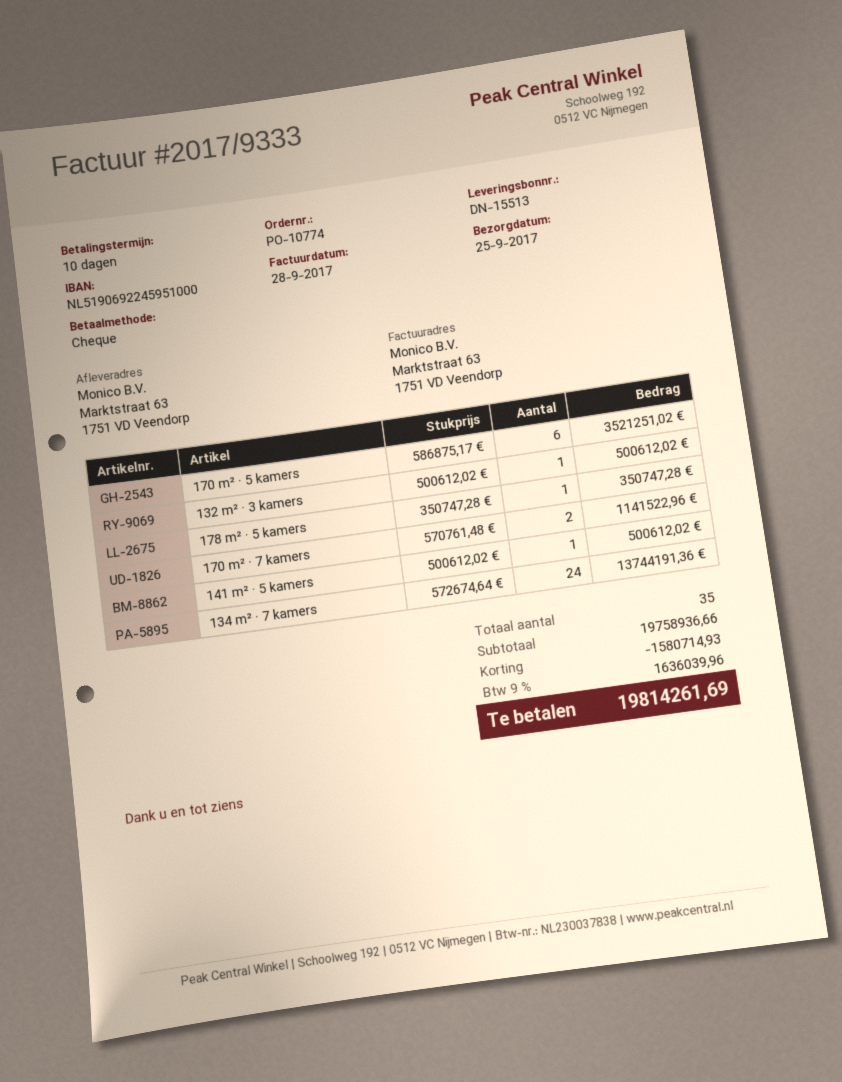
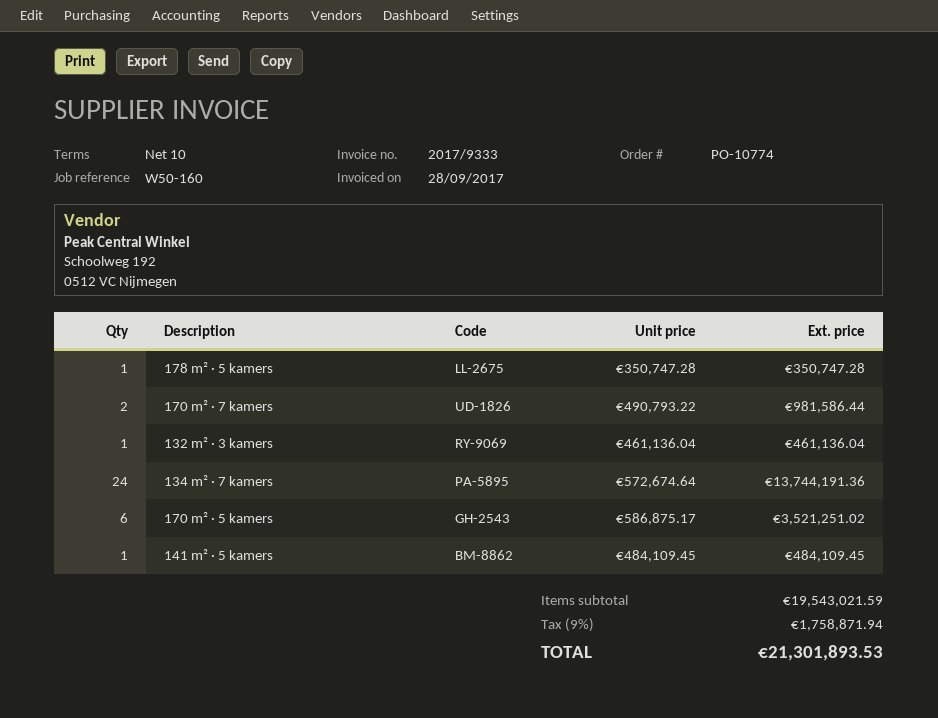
132 m² · 3 kamers: 1 x 500612.02 = 500612.02 -> 1 x 461136.04 = 461136.04
170 m² · 7 kamers: 2 x 570761.48 = 1141522.96 -> 2 x 490793.22 = 981586.44
141 m² · 5 kamers: 1 x 500612.02 = 500612.02 -> 1 x 484109.45 = 484109.45
subtotal: 19758936.66 -> 19543021.59
discount: 1580714.93 -> none
tax: 9% = 1636039.96 -> 9% = 1758871.94
total: 19814261.69 -> 21301893.53

